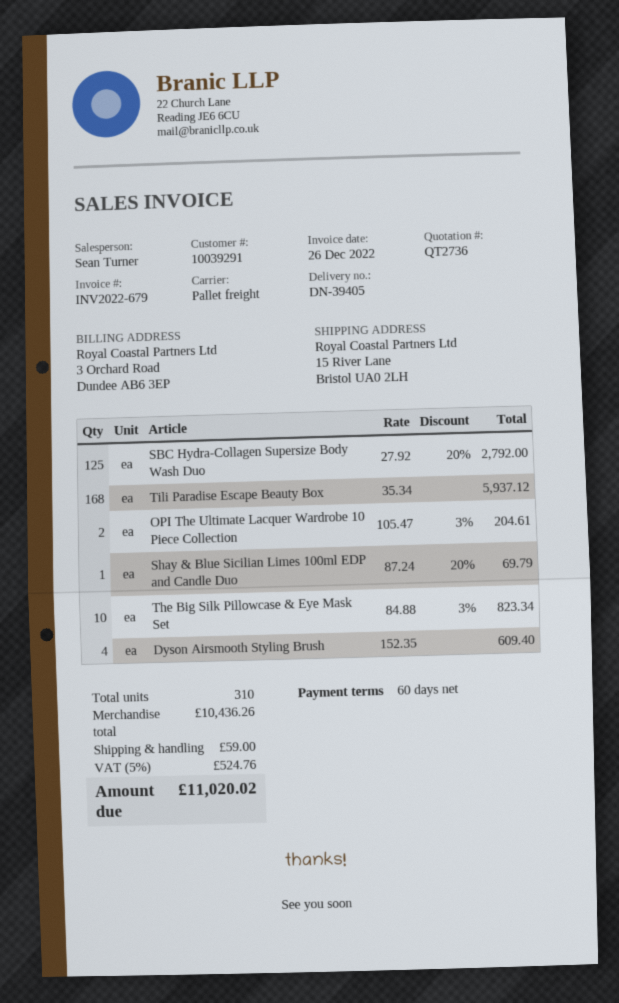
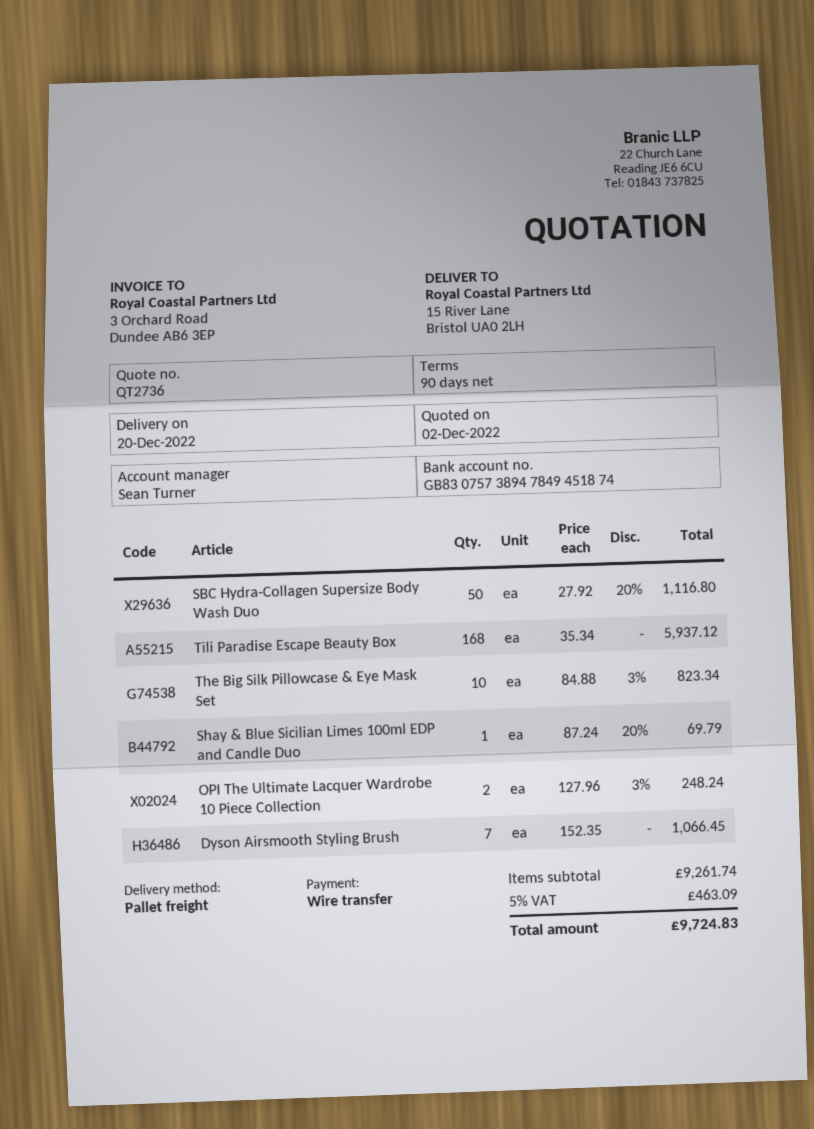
payment terms: 60 days -> 90 days
SBC Hydra-Collagen Supersize Body Wash Duo: 125 x 27.92 - 20% = 2792.00 -> 50 x 27.92 - 20% = 1116.80
OPI The Ultimate Lacquer Wardrobe 10 Piece Collection: 2 x 105.47 - 3% = 204.61 -> 2 x 127.96 - 3% = 248.24
Dyson Airsmooth Styling Brush: 4 x 152.35 = 609.40 -> 7 x 152.35 = 1066.45
subtotal: 10436.26 -> 9261.74
shipping: 59.00 -> none
tax: 5% = 524.76 -> 5% = 463.09
total: 11020.02 -> 9724.83

